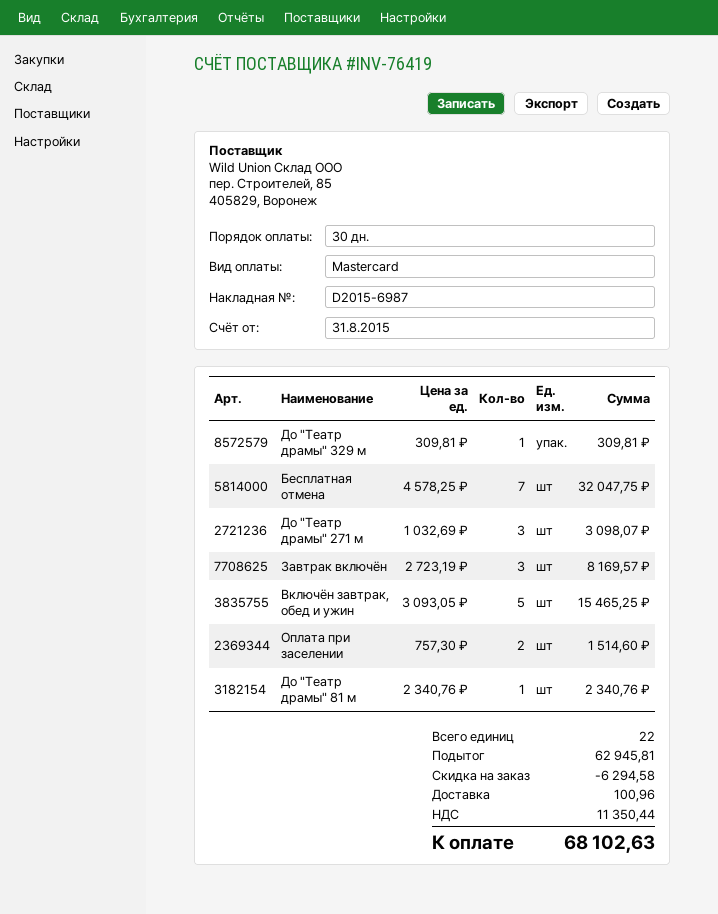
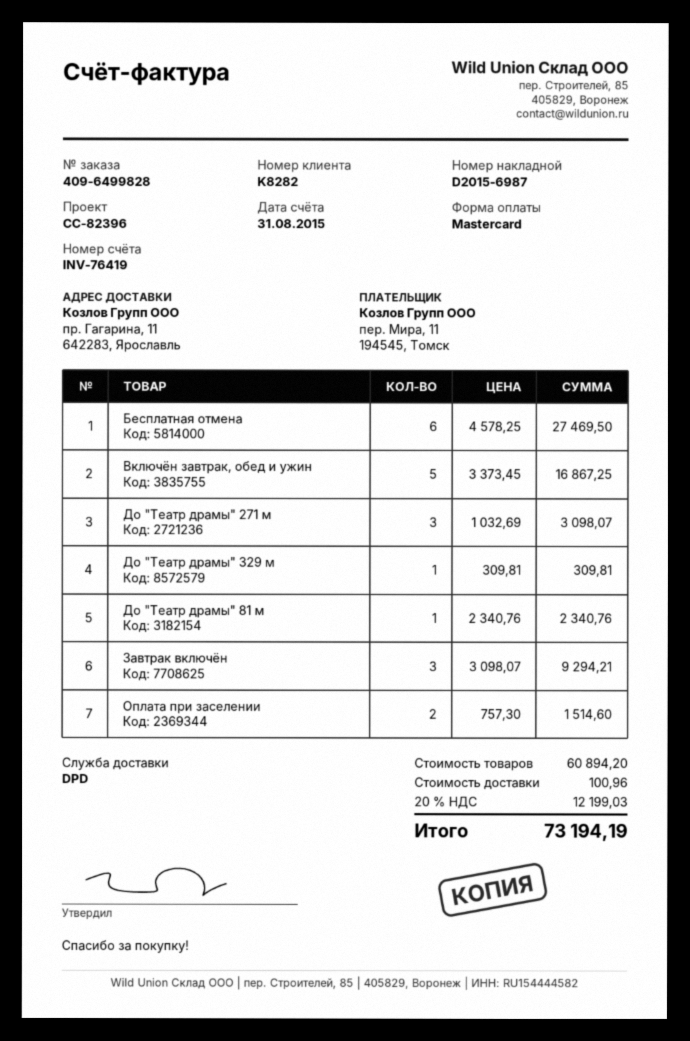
Бесплатная отмена: 7 x 4578.25 = 32047.75 -> 6 x 4578.25 = 27469.50
Завтрак включён: 3 x 2723.19 = 8169.57 -> 3 x 3098.07 = 9294.21
Включён завтрак, обед и ужин: 5 x 3093.05 = 15465.25 -> 5 x 3373.45 = 16867.25
subtotal: 62945.81 -> 60894.20
discount: 6294.58 -> none
tax: 11350.44 -> 12199.03
total: 68102.63 -> 73194.19

